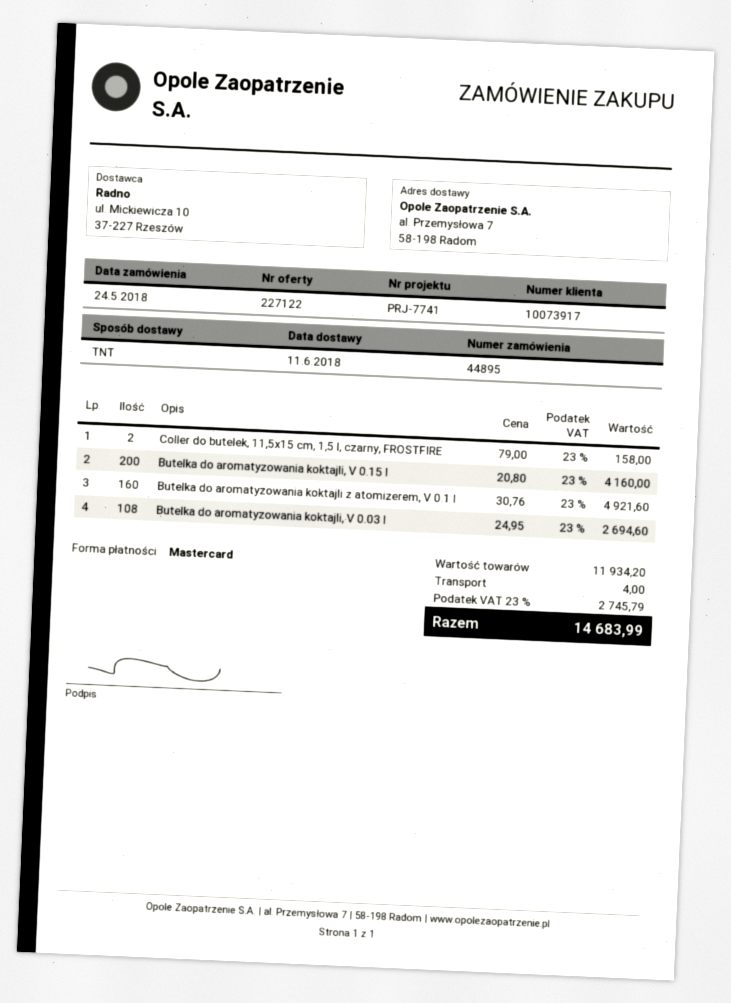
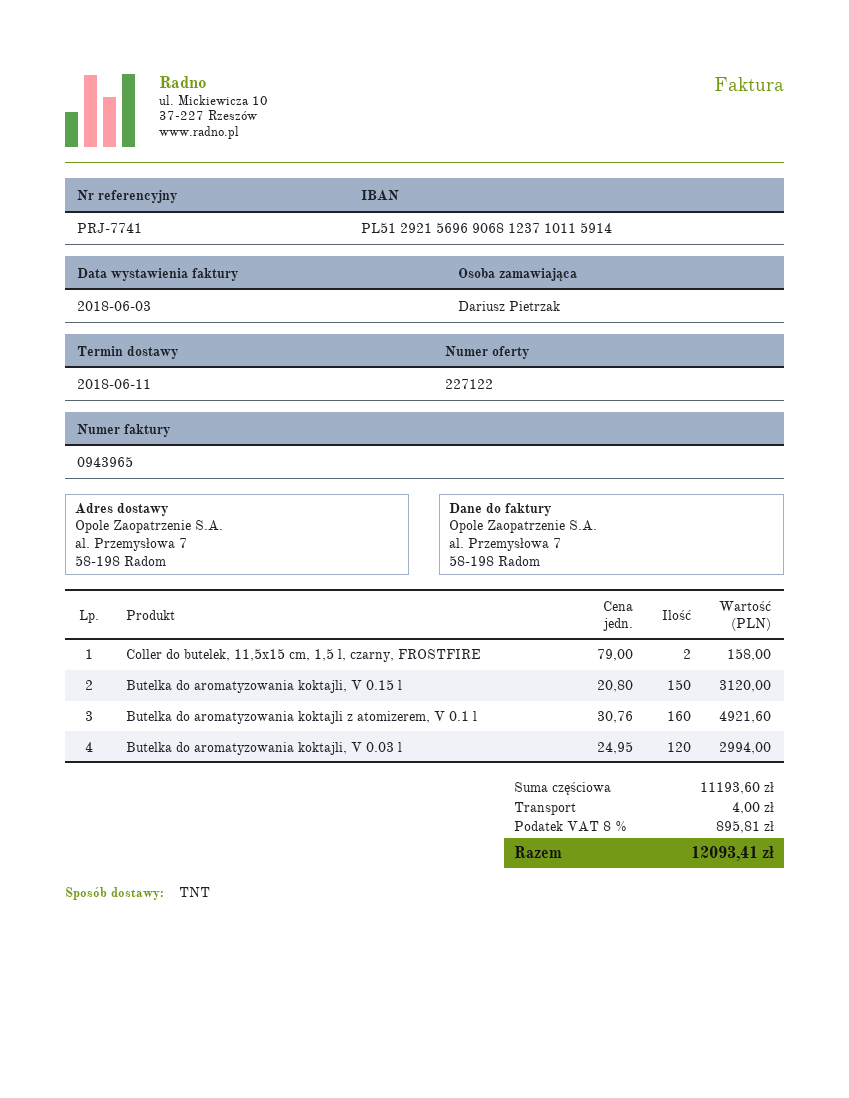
Butelka do aromatyzowania koktajli, V 0.15 l: 200 x 20.80 = 4160.00 -> 150 x 20.80 = 3120.00
Butelka do aromatyzowania koktajli, V 0.03 l: 108 x 24.95 = 2694.60 -> 120 x 24.95 = 2994.00
subtotal: 11934.20 -> 11193.60
tax: 23% = 2745.79 -> 8% = 895.81
total: 14683.99 -> 12093.41

